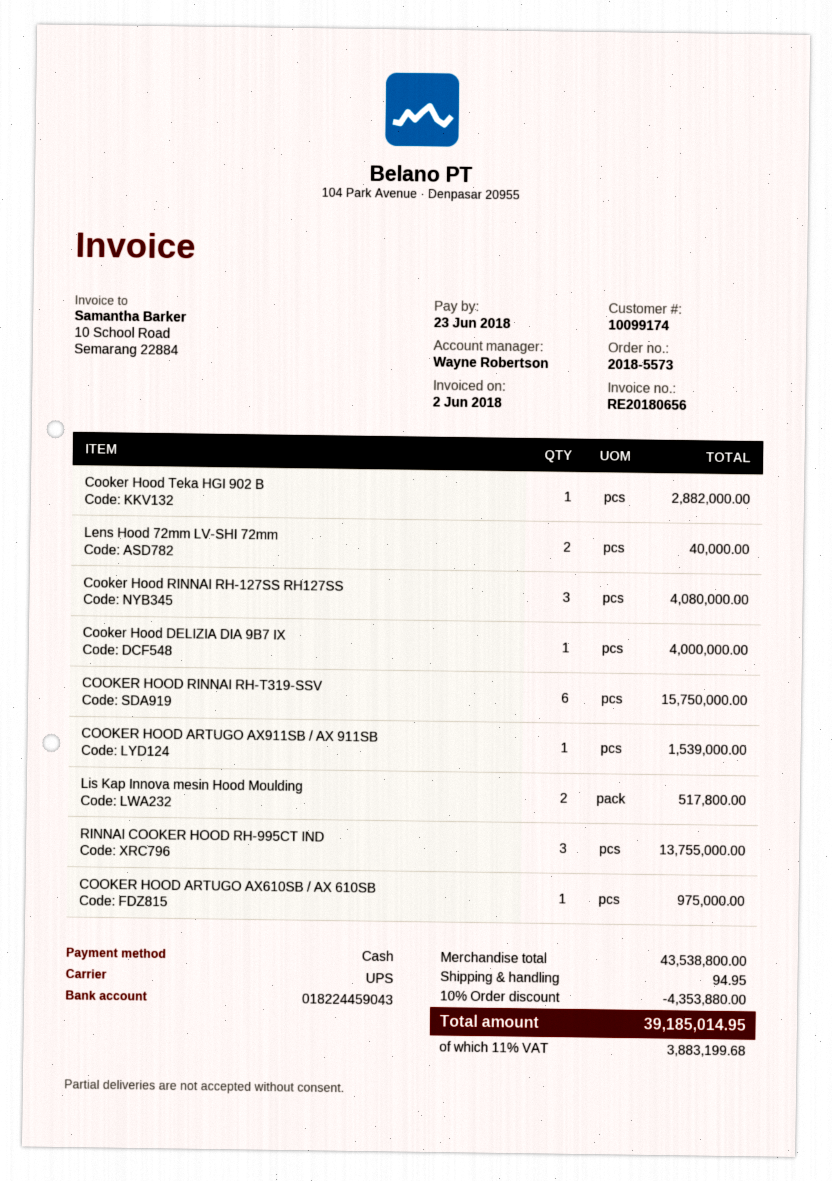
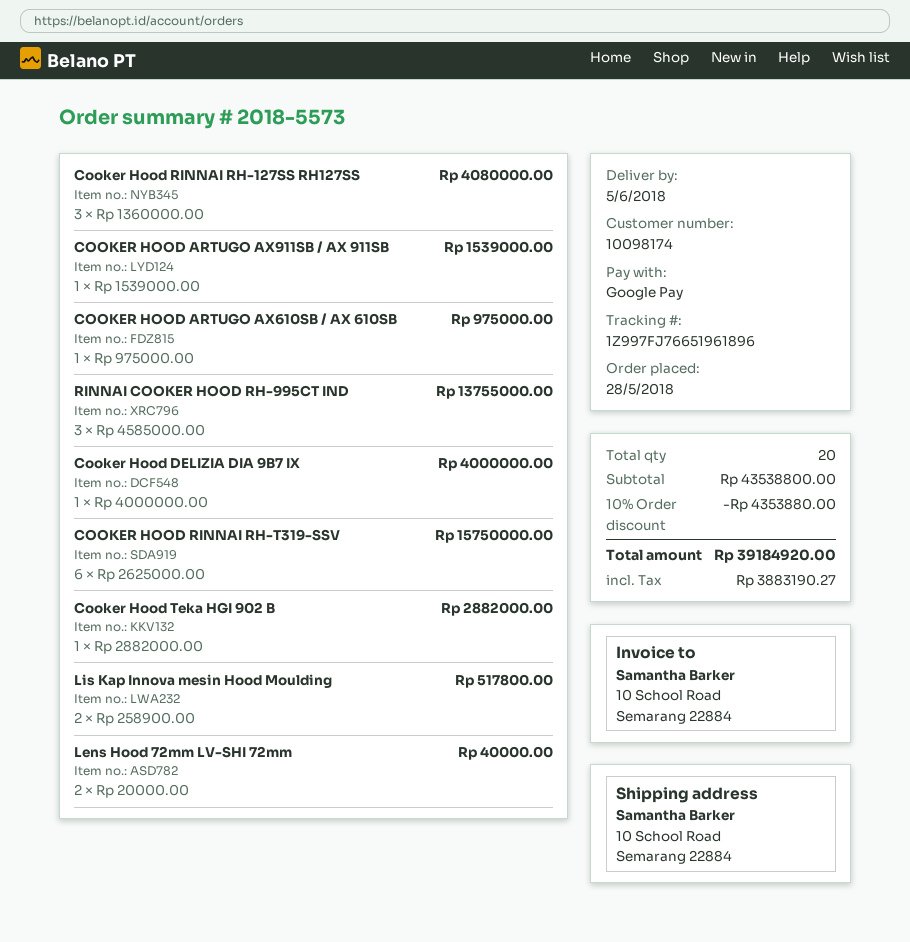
customer number: 10099174 -> 10098174
payment method: cash -> Google Pay
shipping: 94.95 -> none
tax: 3883199.68 -> 3883190.27
total: 39185014.95 -> 39184920.00

